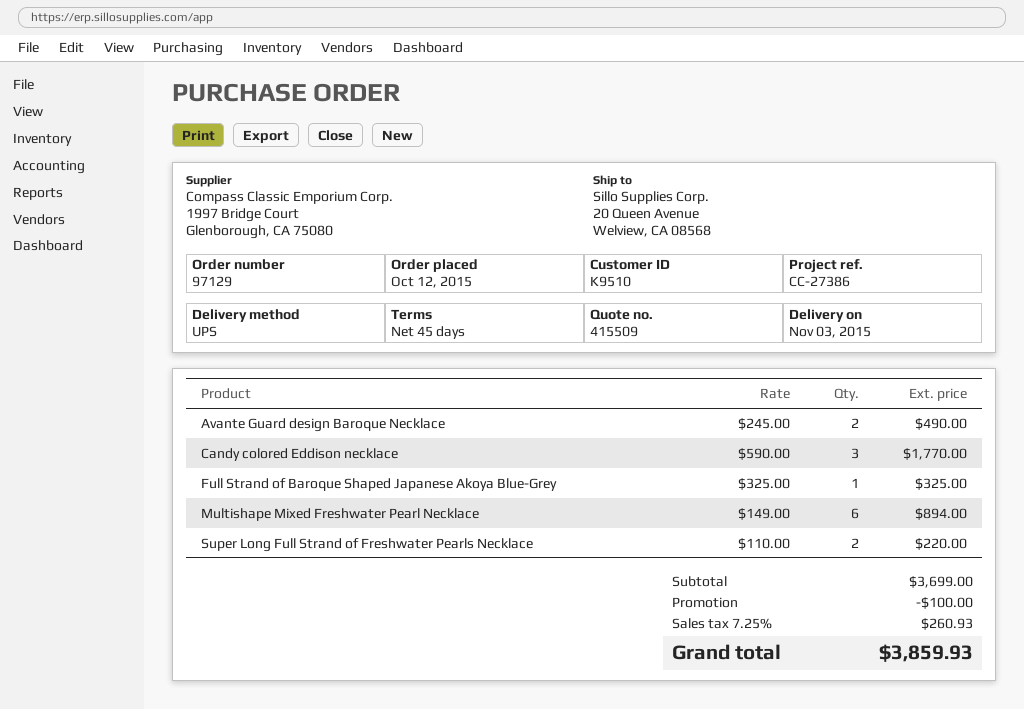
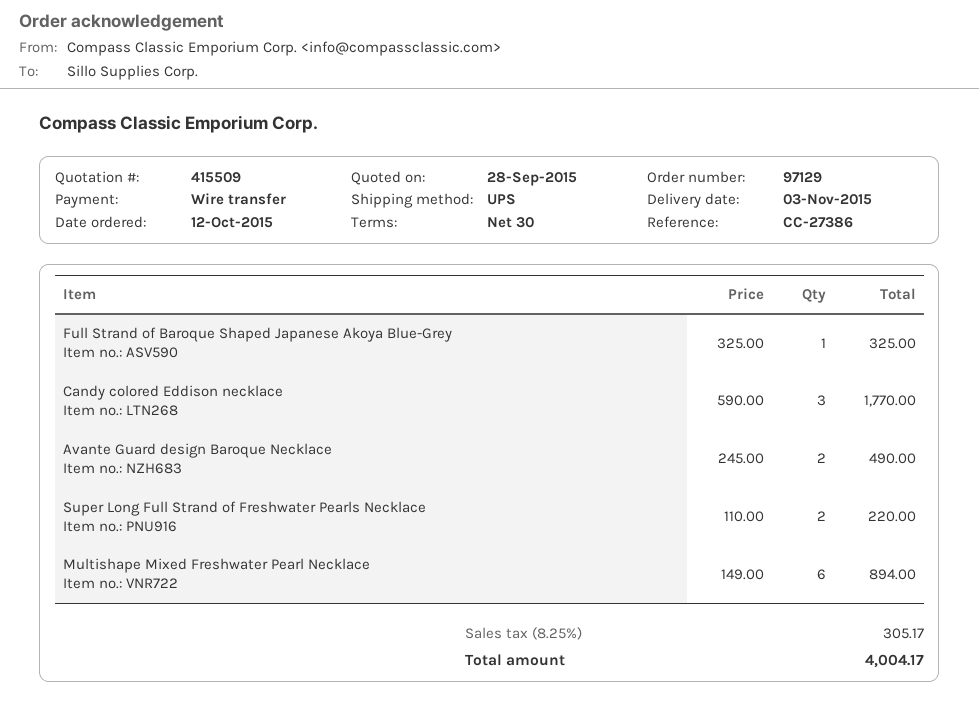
payment terms: 45 days -> 30 days
discount: 100.00 -> none
tax: 7.25% = 260.93 -> 8.25% = 305.17
total: 3859.93 -> 4004.17

